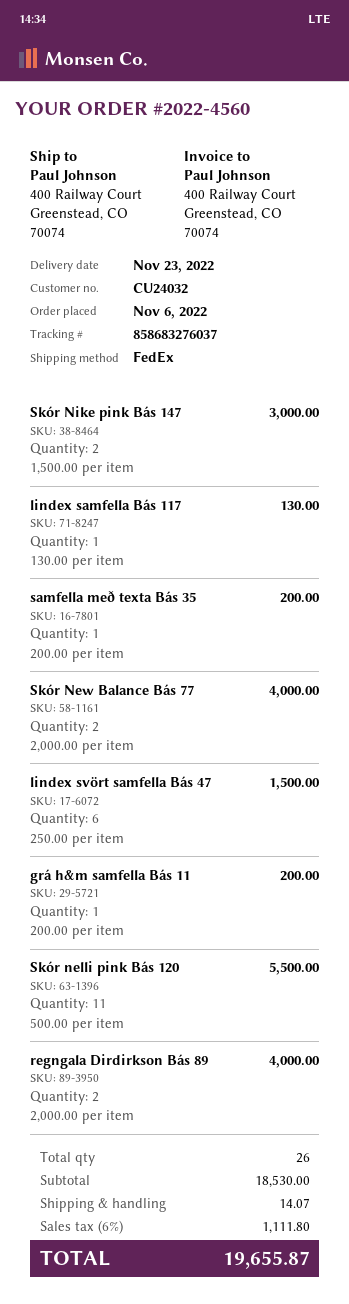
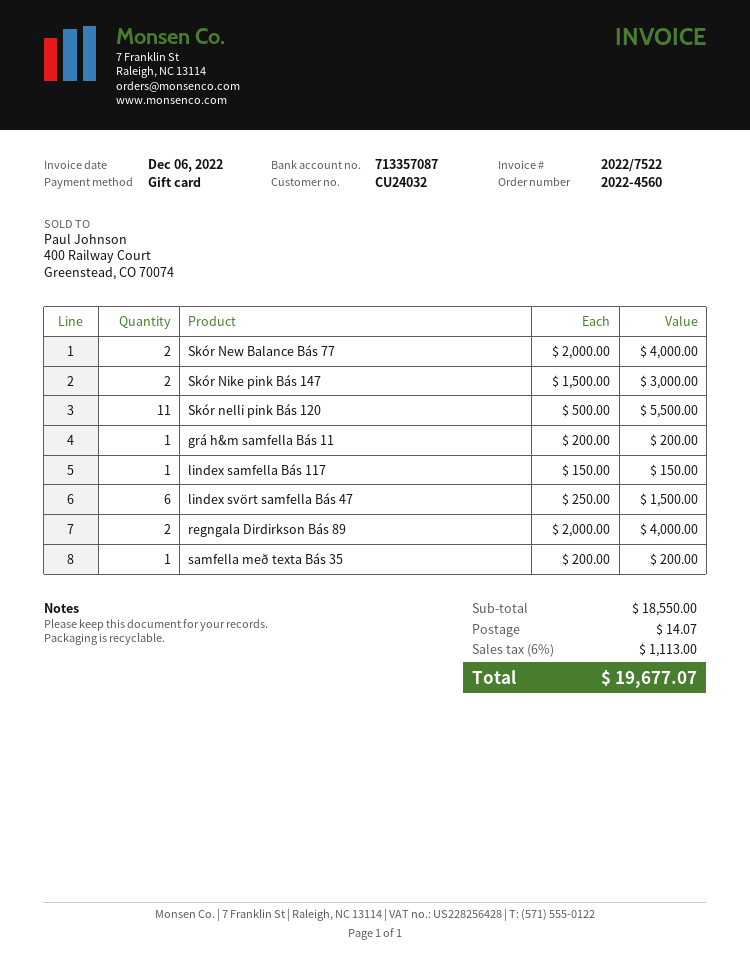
lindex samfella Bás 117: 1 x 130.00 = 130.00 -> 1 x 150.00 = 150.00
subtotal: 18530.00 -> 18550.00
tax: 6% = 1111.80 -> 6% = 1113.00
total: 19655.87 -> 19677.07

